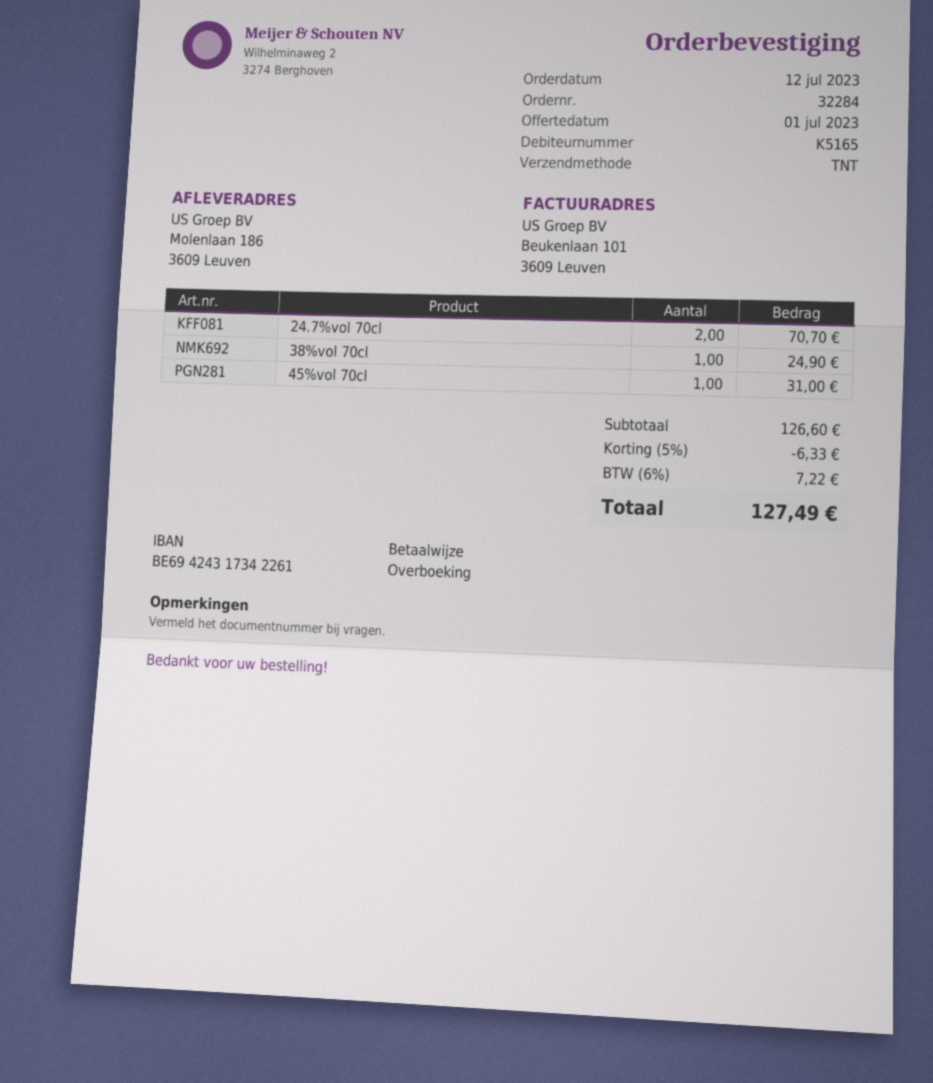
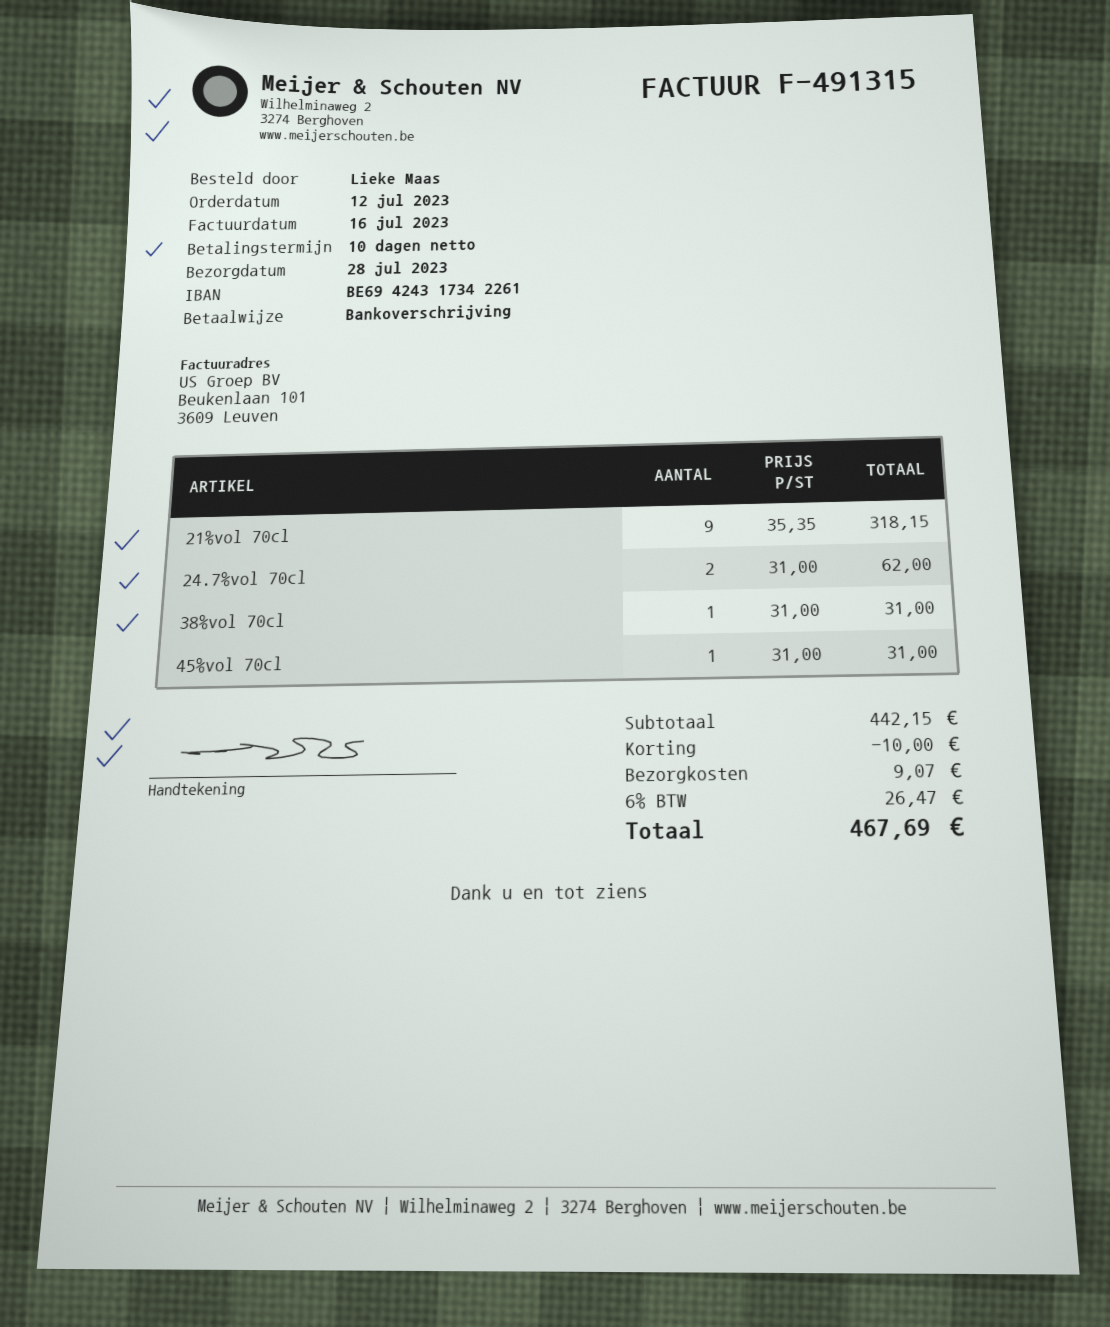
24.7%vol 70cl: 2 for 70.70 -> 2 for 62.00
38%vol 70cl: 1 for 24.90 -> 1 for 31.00
21%vol 70cl: none -> 9 for 318.15
subtotal: 126.60 -> 442.15
discount: 6.33 -> 10.00
shipping: none -> 9.07
tax: 6% = 7.22 -> 6% = 26.47
total: 127.49 -> 467.69

